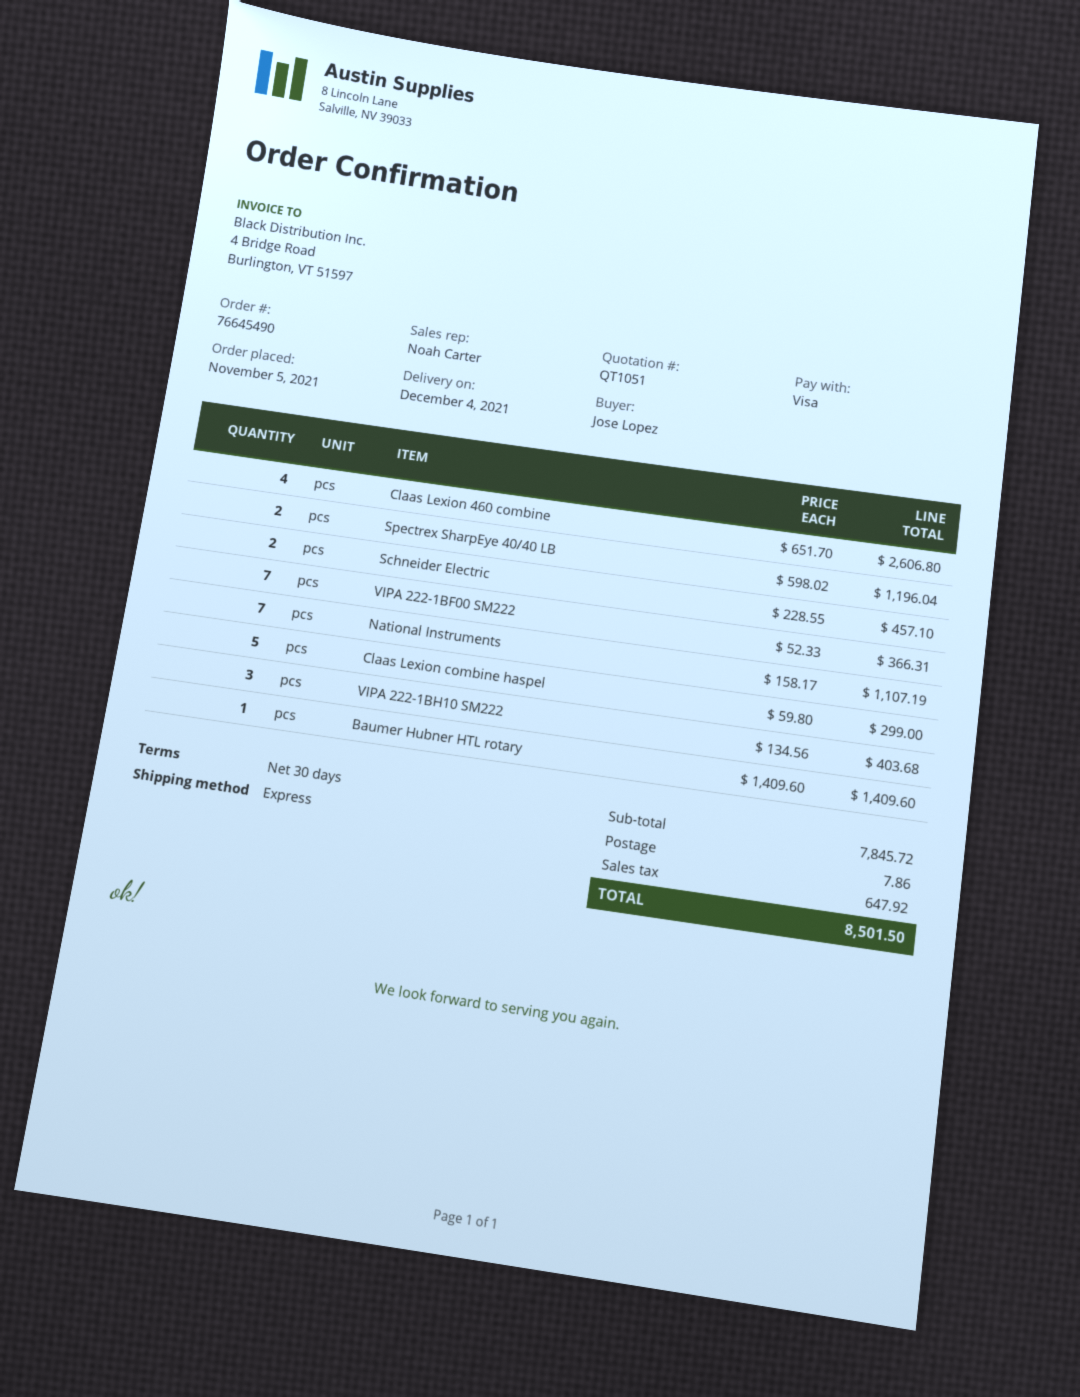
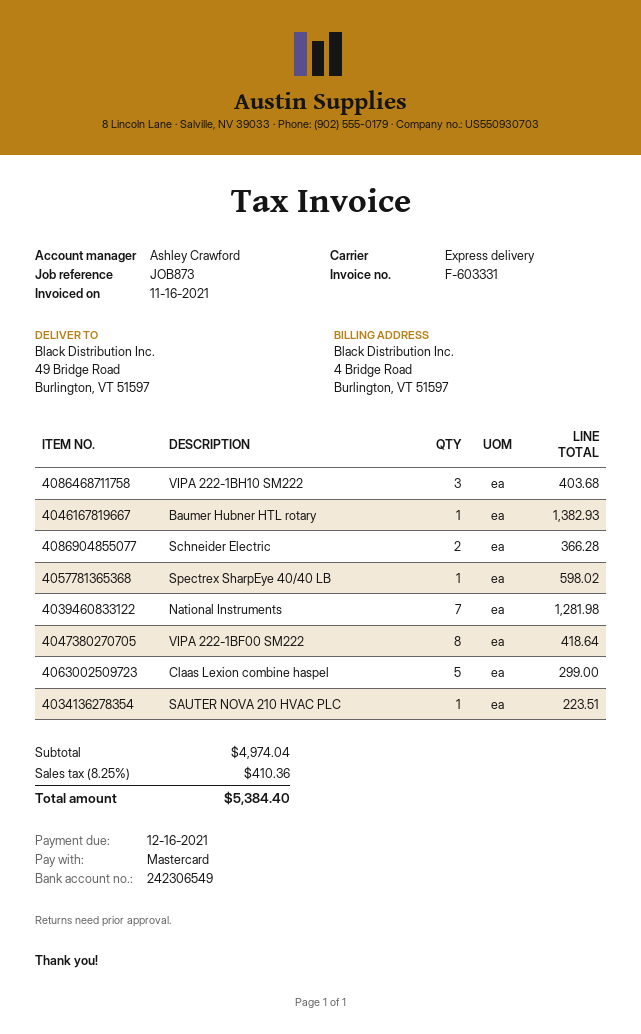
sales rep: Noah Carter -> Ashley Crawford
payment method: Visa -> Mastercard
Claas Lexion 460 combine: 4 for 2606.80 -> none
Spectrex SharpEye 40/40 LB: 2 for 1196.04 -> 1 for 598.02
Schneider Electric: 2 for 457.10 -> 2 for 366.28
VIPA 222-1BF00 SM222: 7 for 366.31 -> 8 for 418.64
National Instruments: 7 for 1107.19 -> 7 for 1281.98
Baumer Hubner HTL rotary: 1 for 1409.60 -> 1 for 1382.93
SAUTER NOVA 210 HVAC PLC: none -> 1 for 223.51
subtotal: 7845.72 -> 4974.04
shipping: 7.86 -> none
tax: 647.92 -> 410.36
total: 8501.50 -> 5384.40

